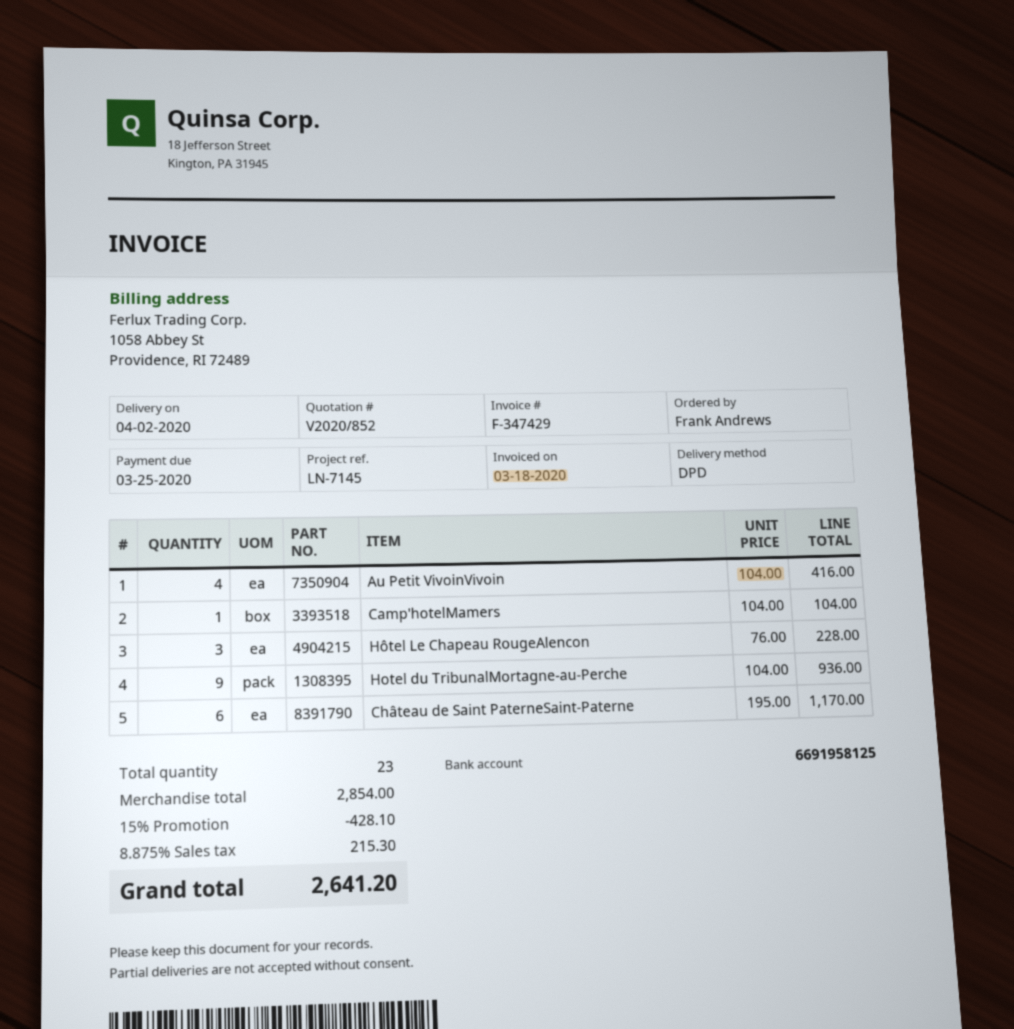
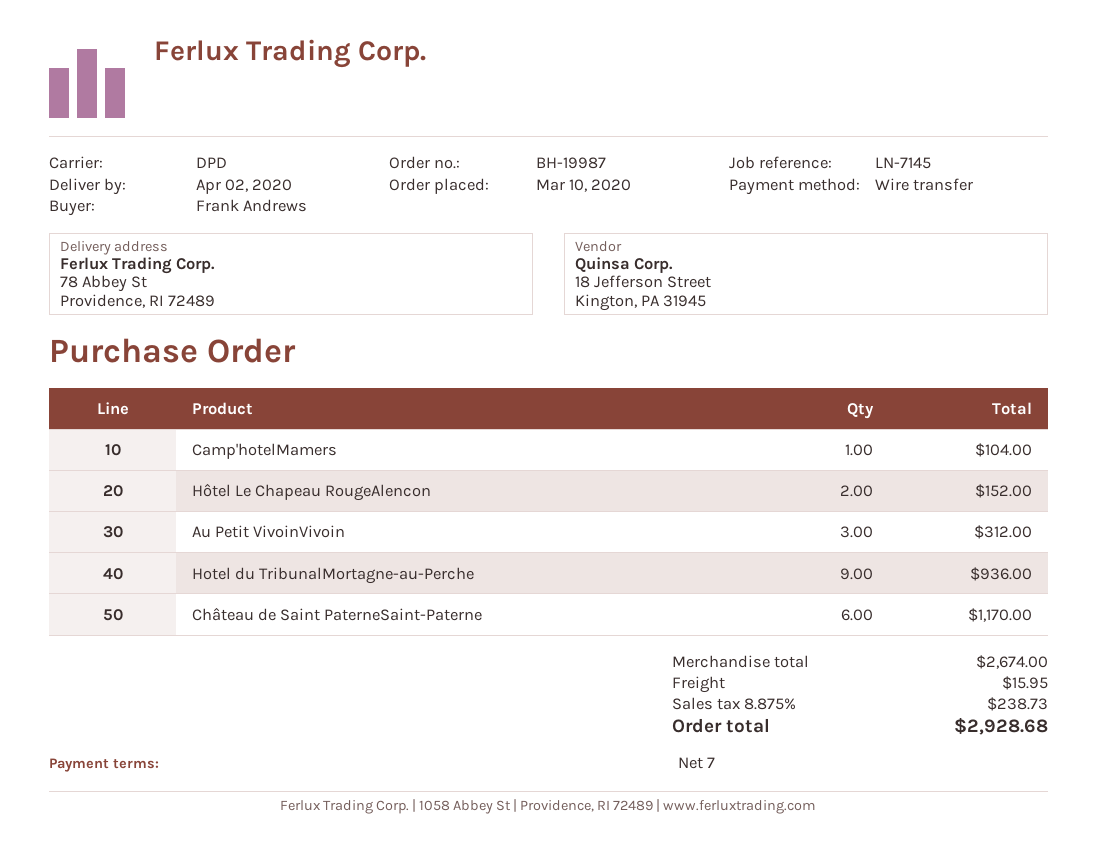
Au Petit VivoinVivoin: 4 for 416.00 -> 3 for 312.00
Hôtel Le Chapeau RougeAlencon: 3 for 228.00 -> 2 for 152.00
subtotal: 2854.00 -> 2674.00
discount: 15% = 428.10 -> none
shipping: none -> 15.95
tax: 8.875% = 215.30 -> 8.875% = 238.73
total: 2641.20 -> 2928.68

